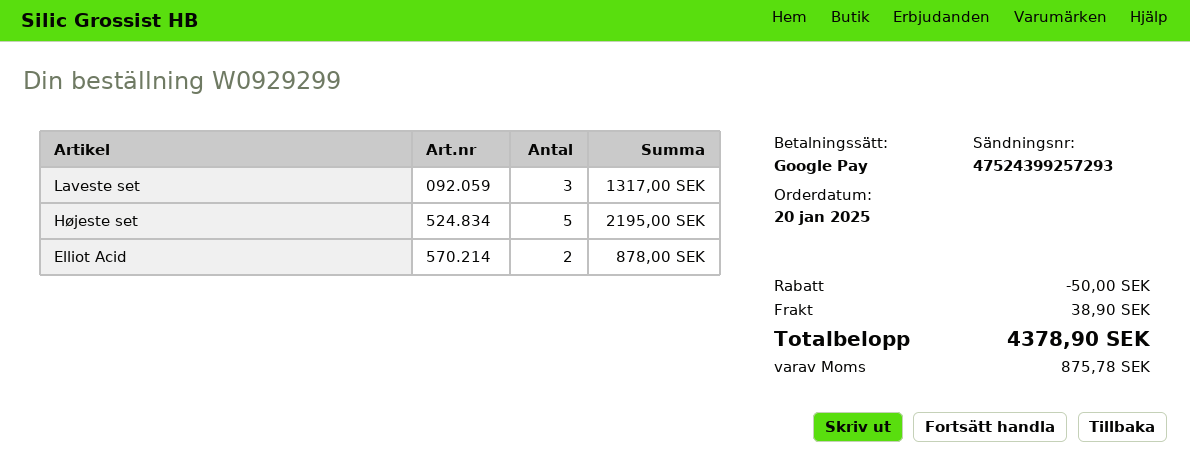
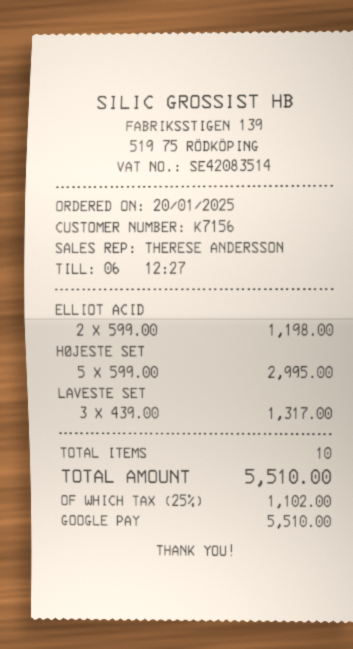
Højeste set: 5 for 2195.00 -> 5 for 2995.00
Elliot Acid: 2 for 878.00 -> 2 for 1198.00
discount: 50.00 -> none
shipping: 38.90 -> none
tax: 875.78 -> 1102.00
total: 4378.90 -> 5510.00

